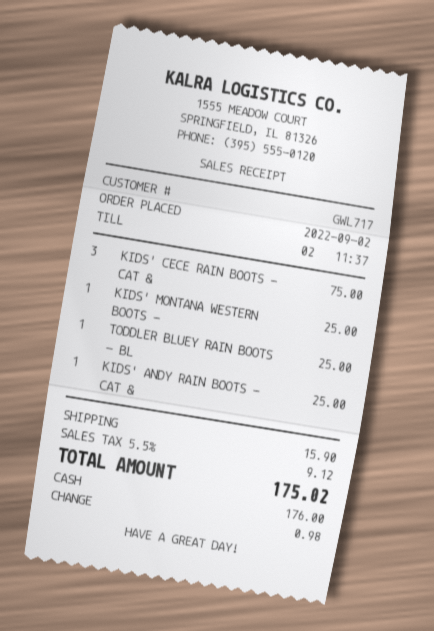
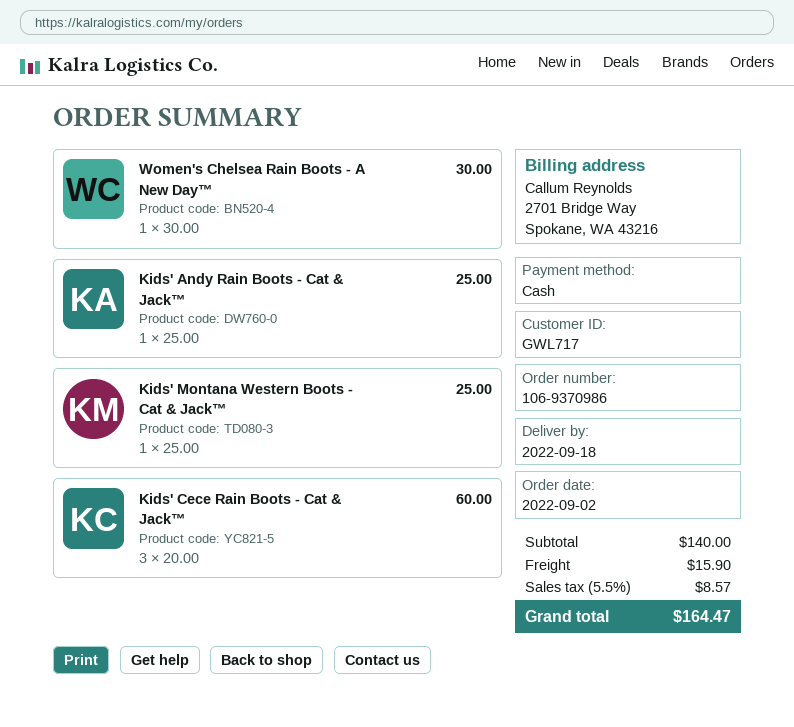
KIDS' CECE RAIN BOOTS - CAT &: 3 for 75.00 -> 3 for 60.00
TODDLER BLUEY RAIN BOOTS - BL: 1 for 25.00 -> none
Women's Chelsea Rain Boots - A New Day™: none -> 1 for 30.00
tax: 5.5% = 9.12 -> 5.5% = 8.57
total: 175.02 -> 164.47

